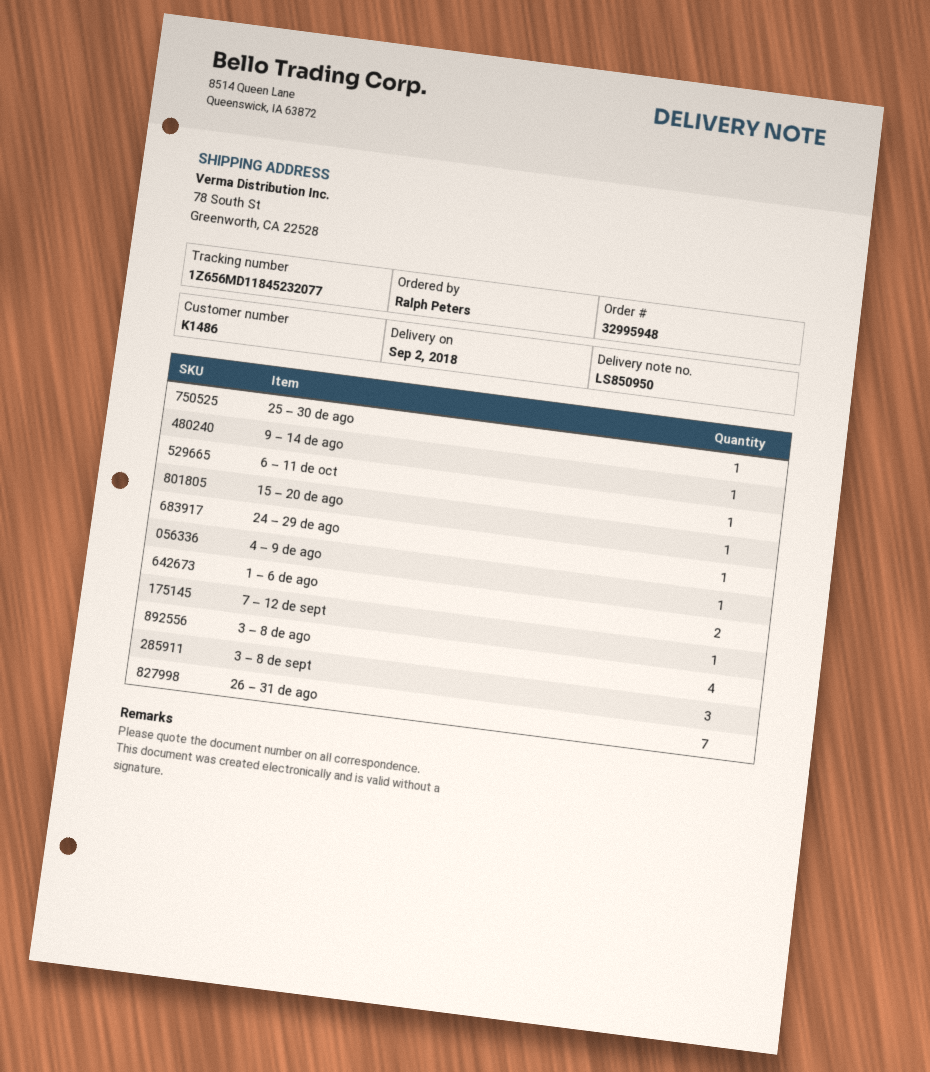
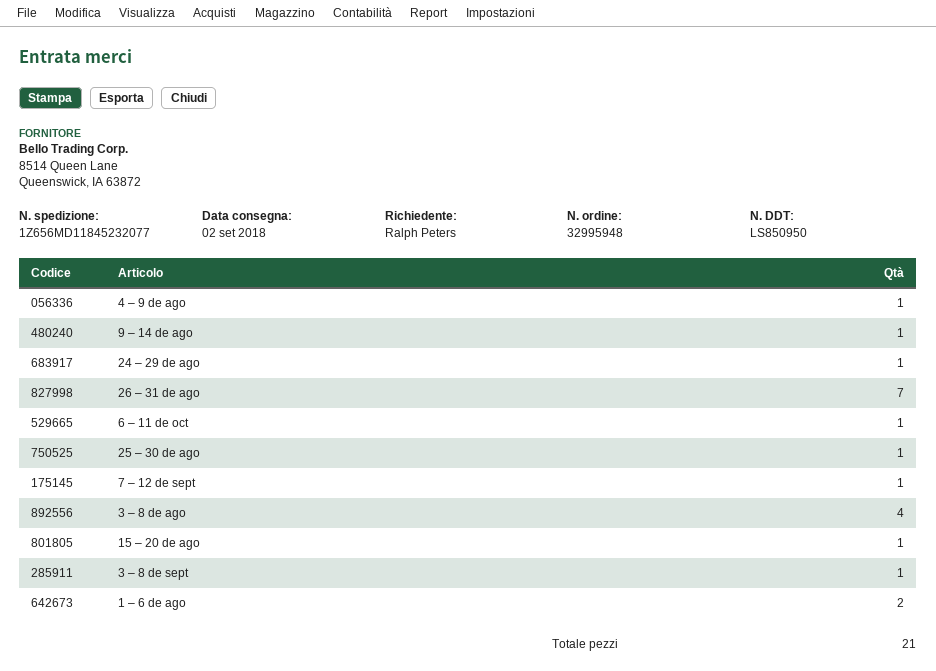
3 – 8 de sept: 3 -> 1

